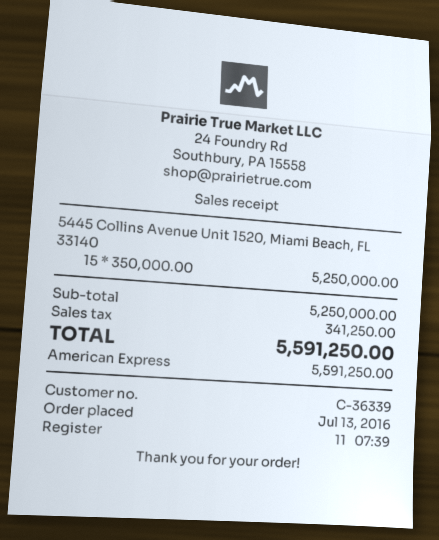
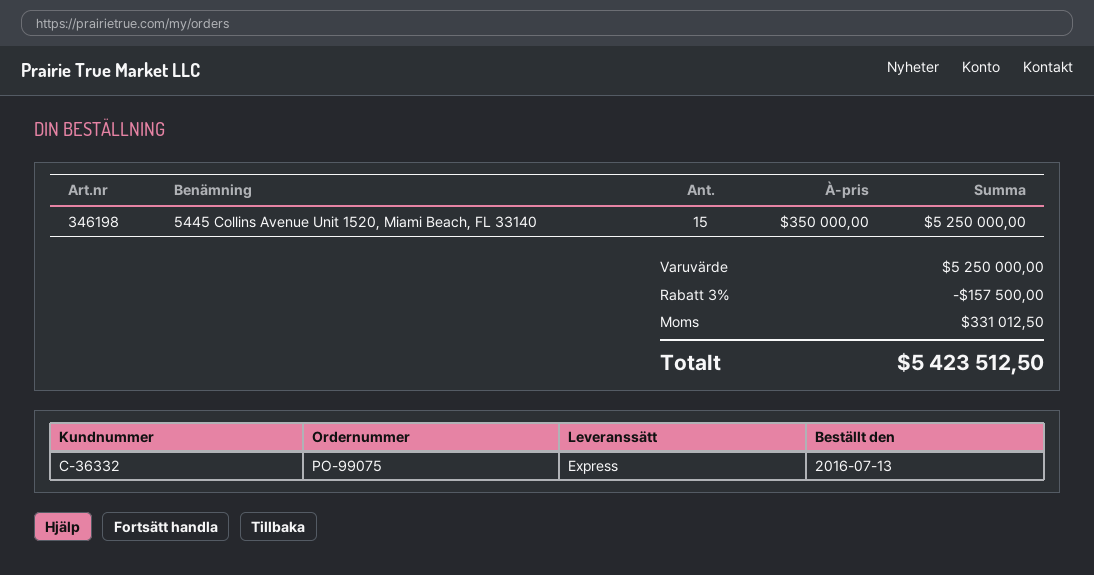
customer number: C-36339 -> C-36332
discount: none -> 3% = 157500.00
tax: 341250.00 -> 331012.50
total: 5591250.00 -> 5423512.50

